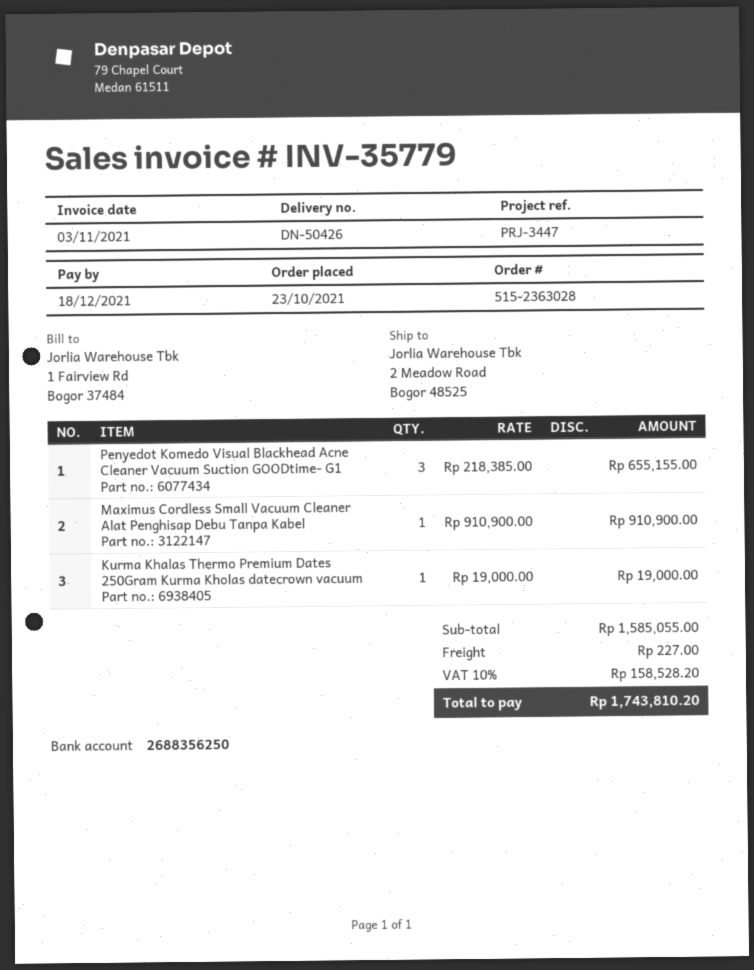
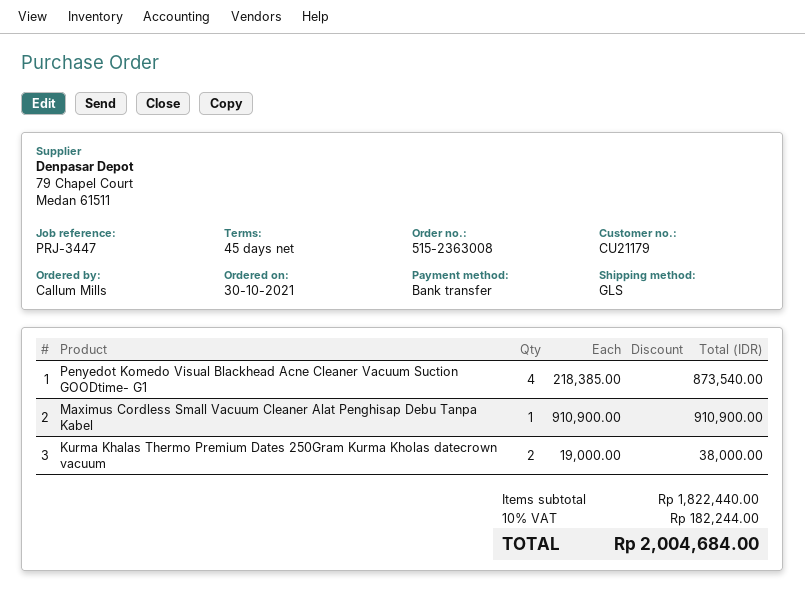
order number: 515-2363028 -> 515-2363008
order date: 2021-10-23 -> 2021-10-30
Penyedot Komedo Visual Blackhead Acne Cleaner Vacuum Suction GOODtime- G1: 3 x 218385.00 = 655155.00 -> 4 x 218385.00 = 873540.00
Kurma Khalas Thermo Premium Dates 250Gram Kurma Kholas datecrown vacuum: 1 x 19000.00 = 19000.00 -> 2 x 19000.00 = 38000.00
subtotal: 1585055.00 -> 1822440.00
shipping: 227.00 -> none
tax: 10% = 158528.20 -> 10% = 182244.00
total: 1743810.20 -> 2004684.00

